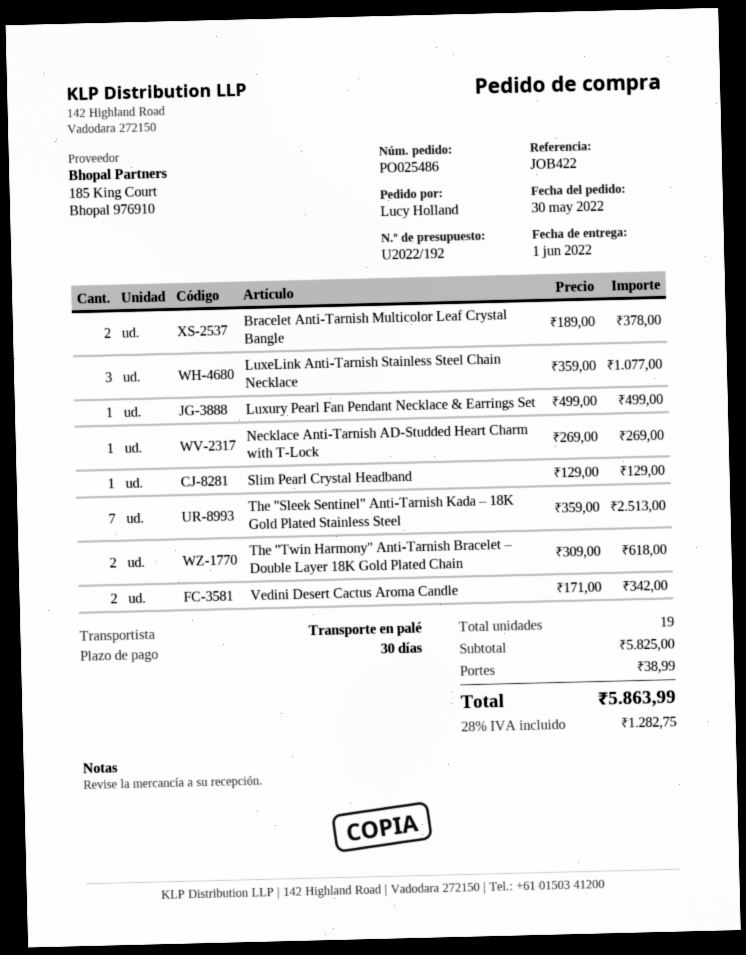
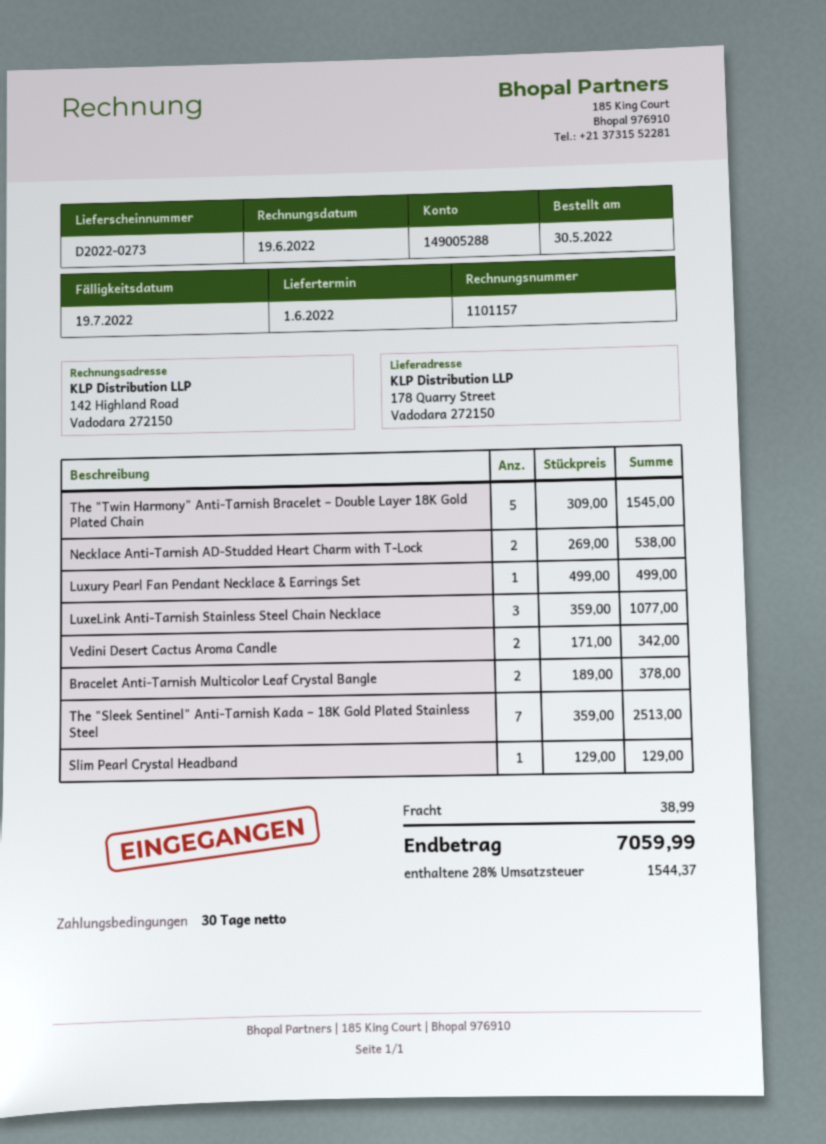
Necklace Anti-Tarnish AD-Studded Heart Charm with T-Lock: 1 x 269.00 = 269.00 -> 2 x 269.00 = 538.00
The "Twin Harmony" Anti-Tarnish Bracelet – Double Layer 18K Gold Plated Chain: 2 x 309.00 = 618.00 -> 5 x 309.00 = 1545.00
tax: 28% = 1282.75 -> 28% = 1544.37
total: 5863.99 -> 7059.99

